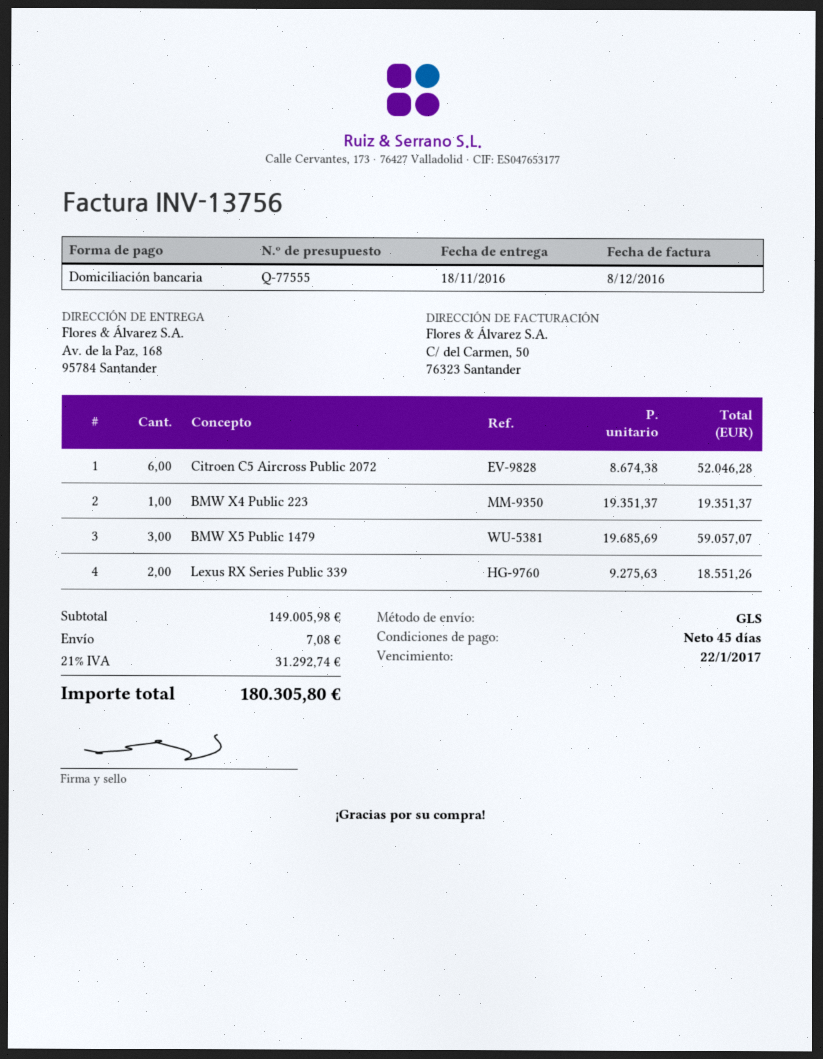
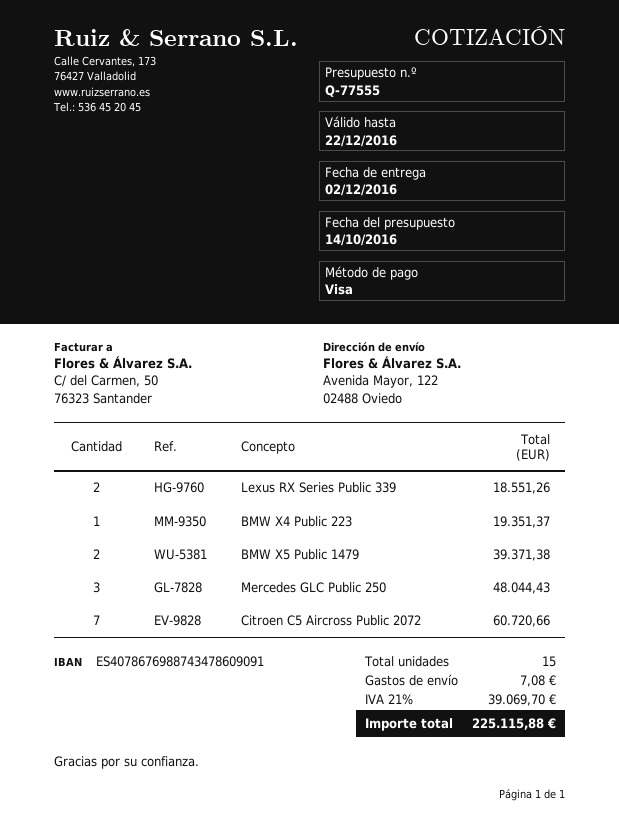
delivery date: 2016-11-18 -> 2016-12-02
payment method: direct debit -> Visa
ship to: Av. de la Paz, 168, 95784 Santander -> Avenida Mayor, 122, 02488 Oviedo
Citroen C5 Aircross Public 2072: 6 for 52046.28 -> 7 for 60720.66
BMW X5 Public 1479: 3 for 59057.07 -> 2 for 39371.38
Mercedes GLC Public 250: none -> 3 for 48044.43
tax: 21% = 31292.74 -> 21% = 39069.70
total: 180305.80 -> 225115.88

